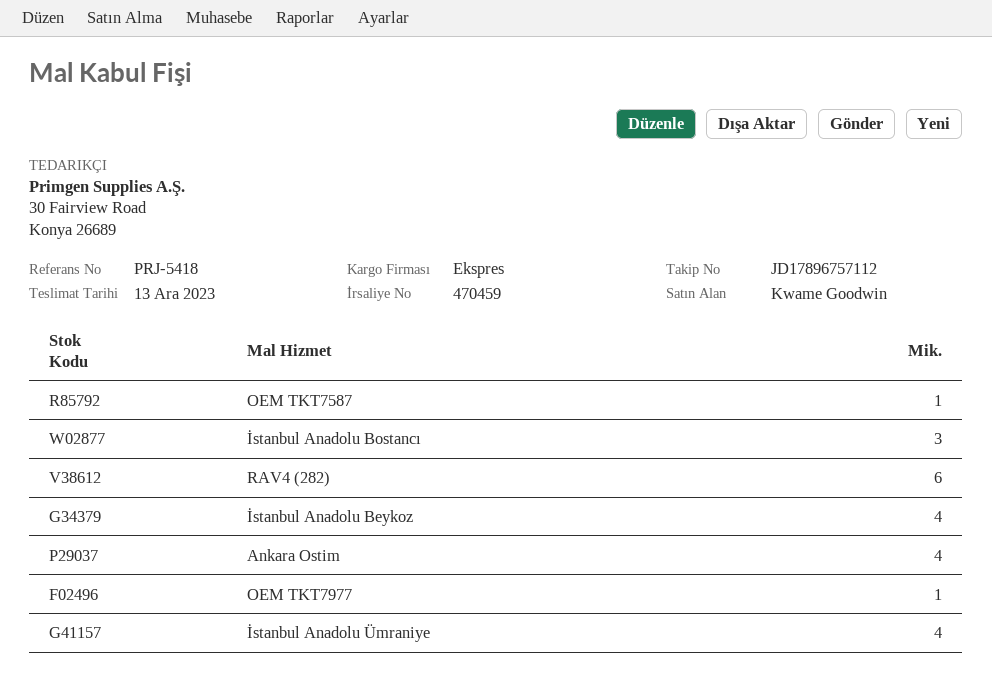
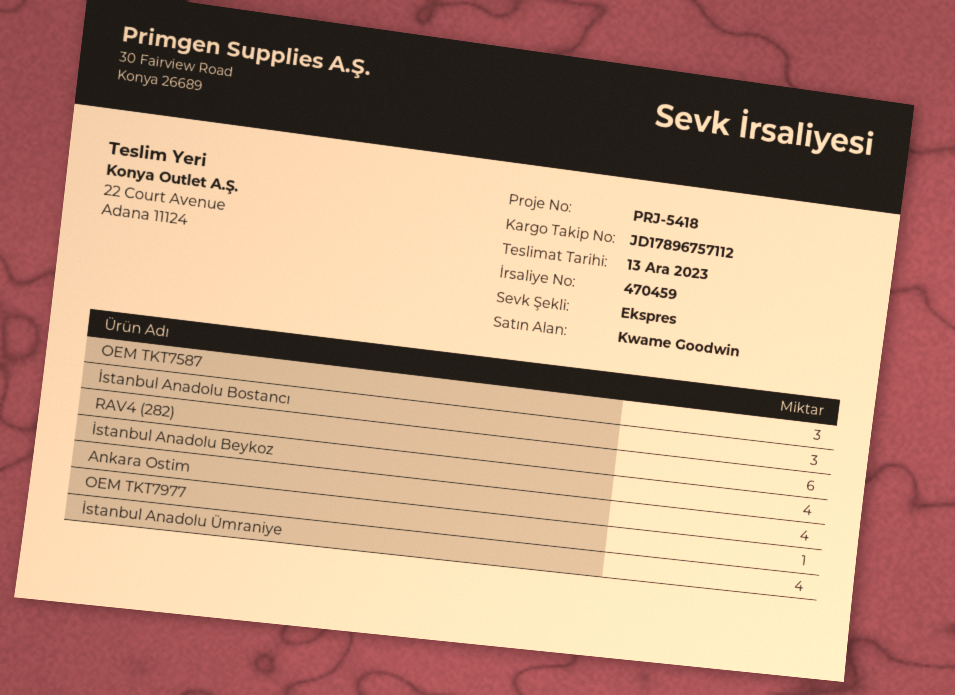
OEM TKT7587: 1 -> 3

